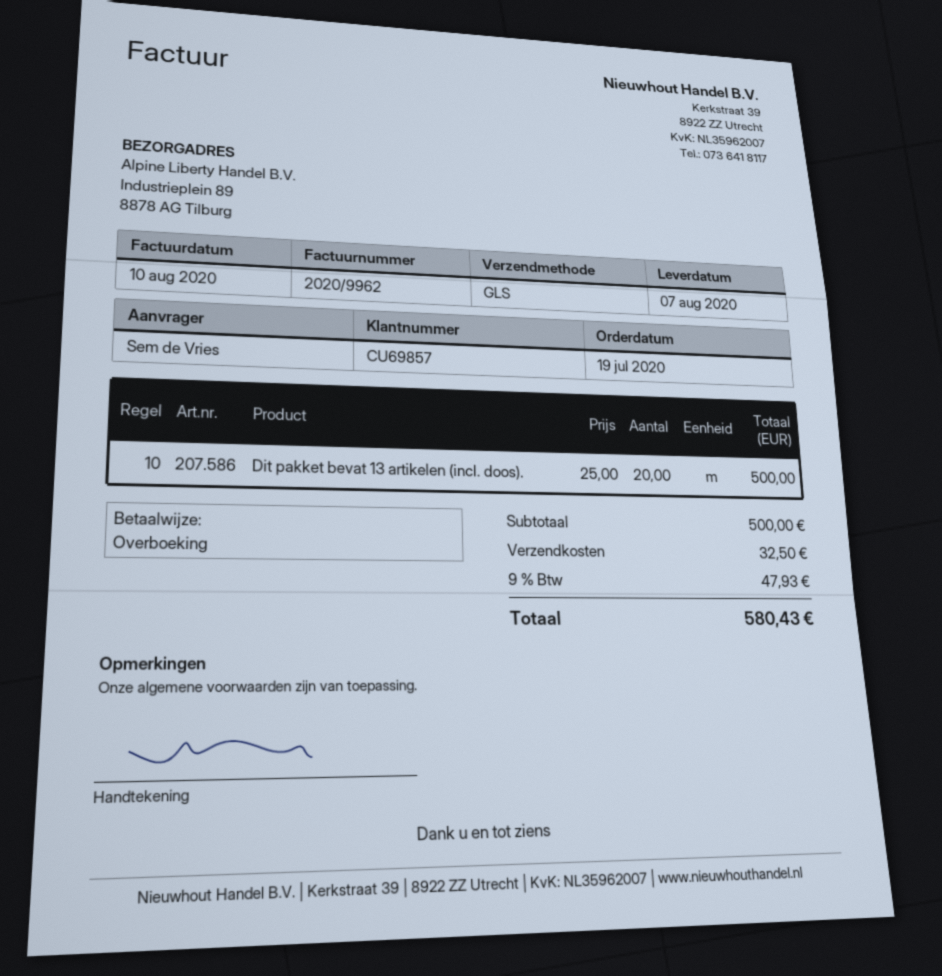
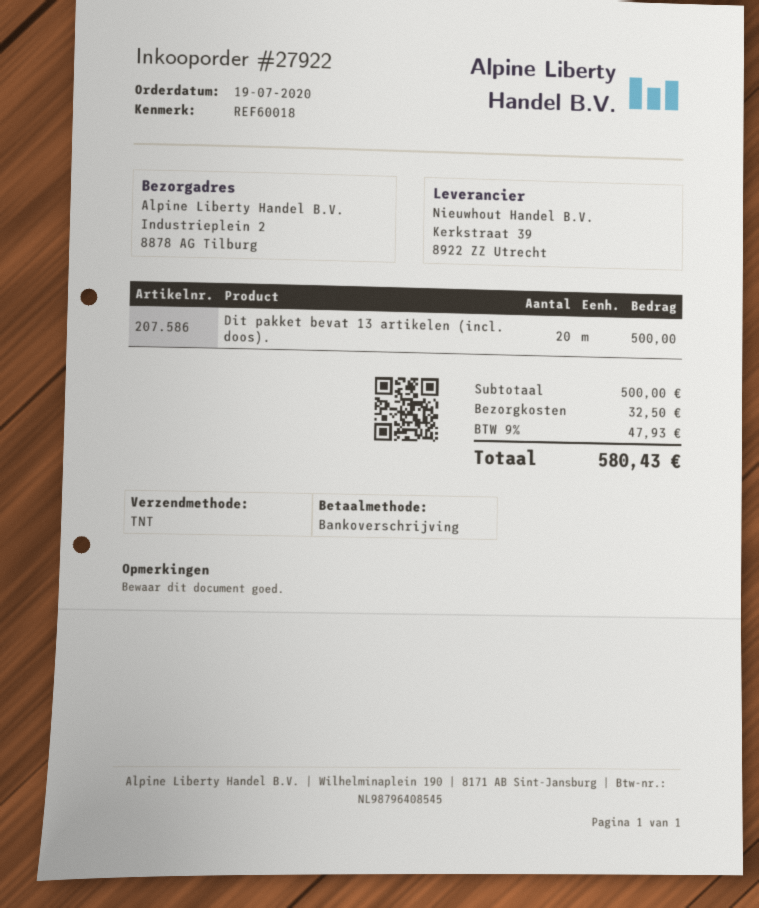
shipping method: GLS -> TNT
ship to: Industrieplein 89, 8878 AG Tilburg -> Industrieplein 2, 8878 AG Tilburg

